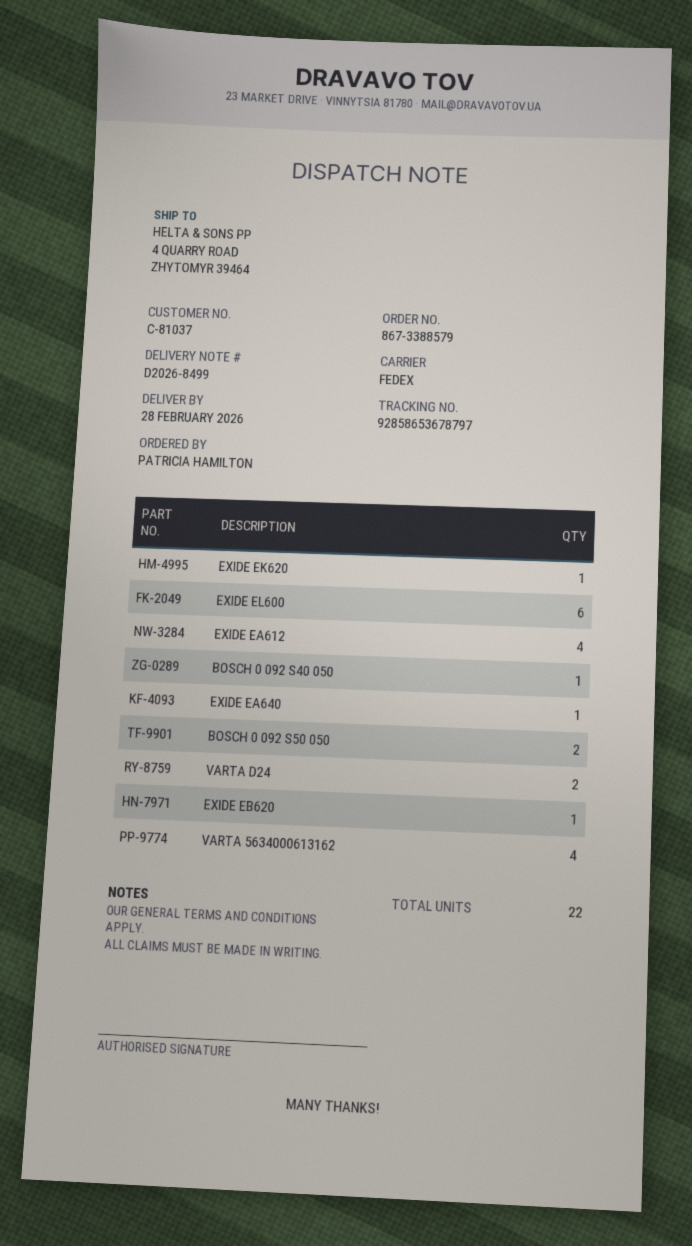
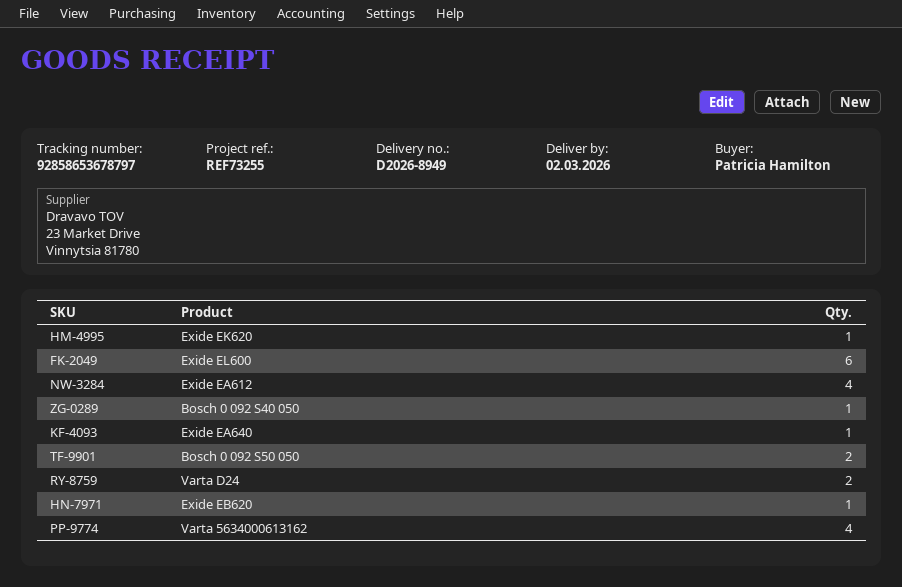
delivery note number: D2026-8499 -> D2026-8949
delivery date: 2026-02-28 -> 2026-03-02

